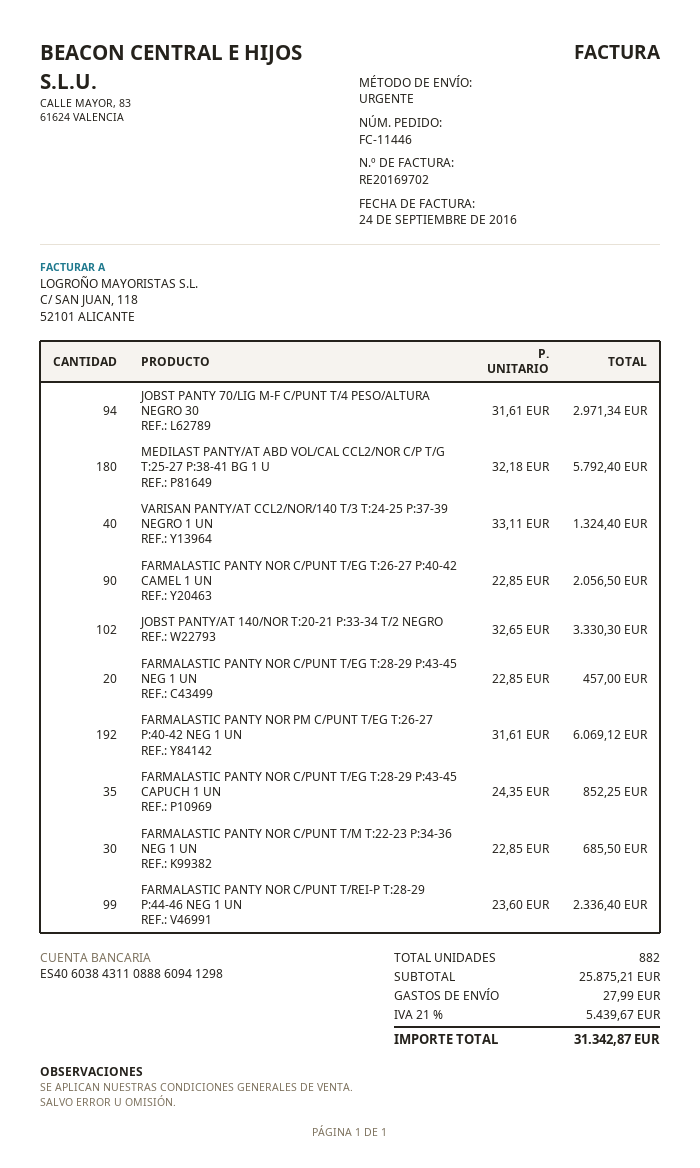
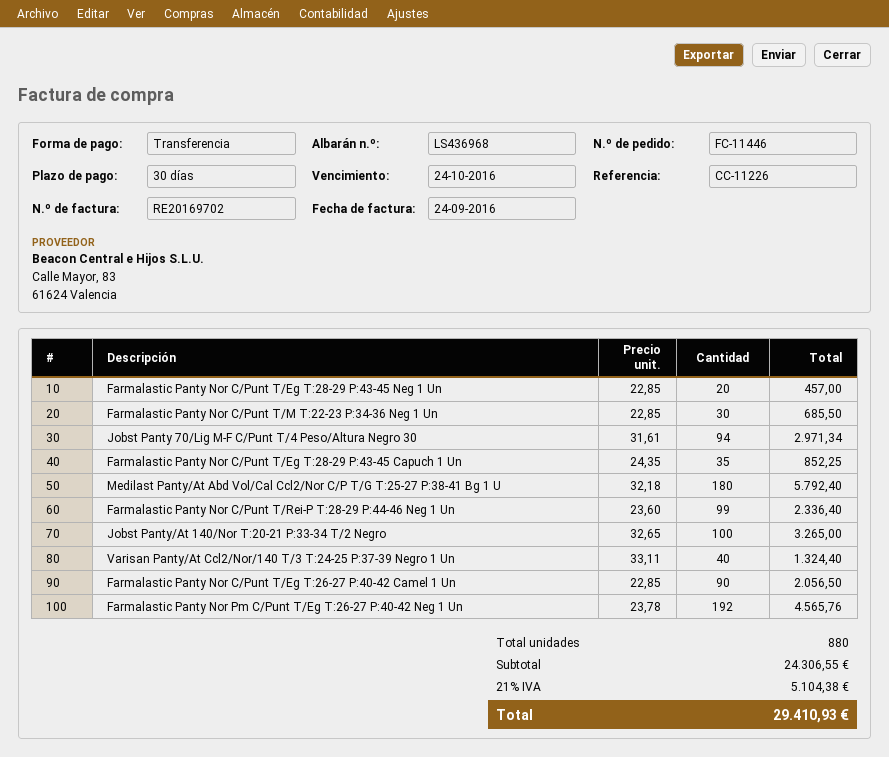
JOBST PANTY/AT 140/NOR T:20-21 P:33-34 T/2 NEGRO: 102 x 32.65 = 3330.30 -> 100 x 32.65 = 3265.00
FARMALASTIC PANTY NOR PM C/PUNT T/EG T:26-27 P:40-42 NEG 1 UN: 192 x 31.61 = 6069.12 -> 192 x 23.78 = 4565.76
total quantity: 882 -> 880
subtotal: 25875.21 -> 24306.55
shipping: 27.99 -> none
tax: 21% = 5439.67 -> 21% = 5104.38
total: 31342.87 -> 29410.93

